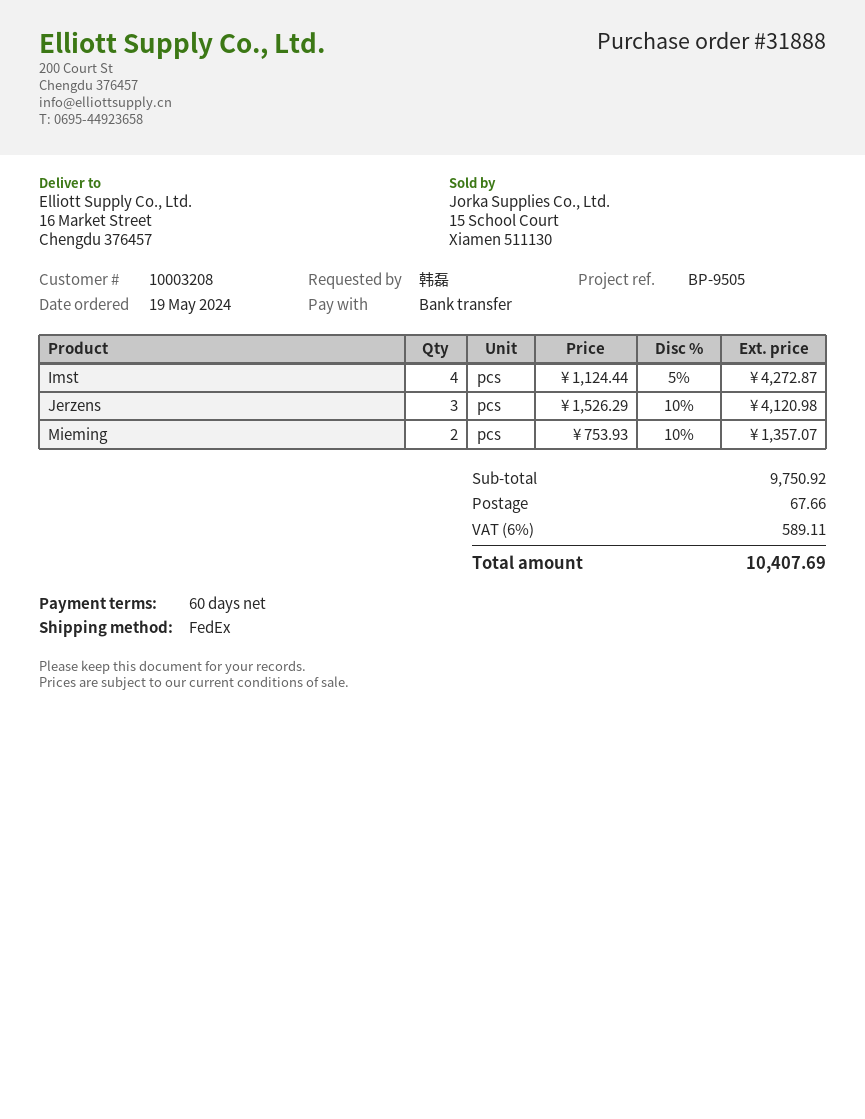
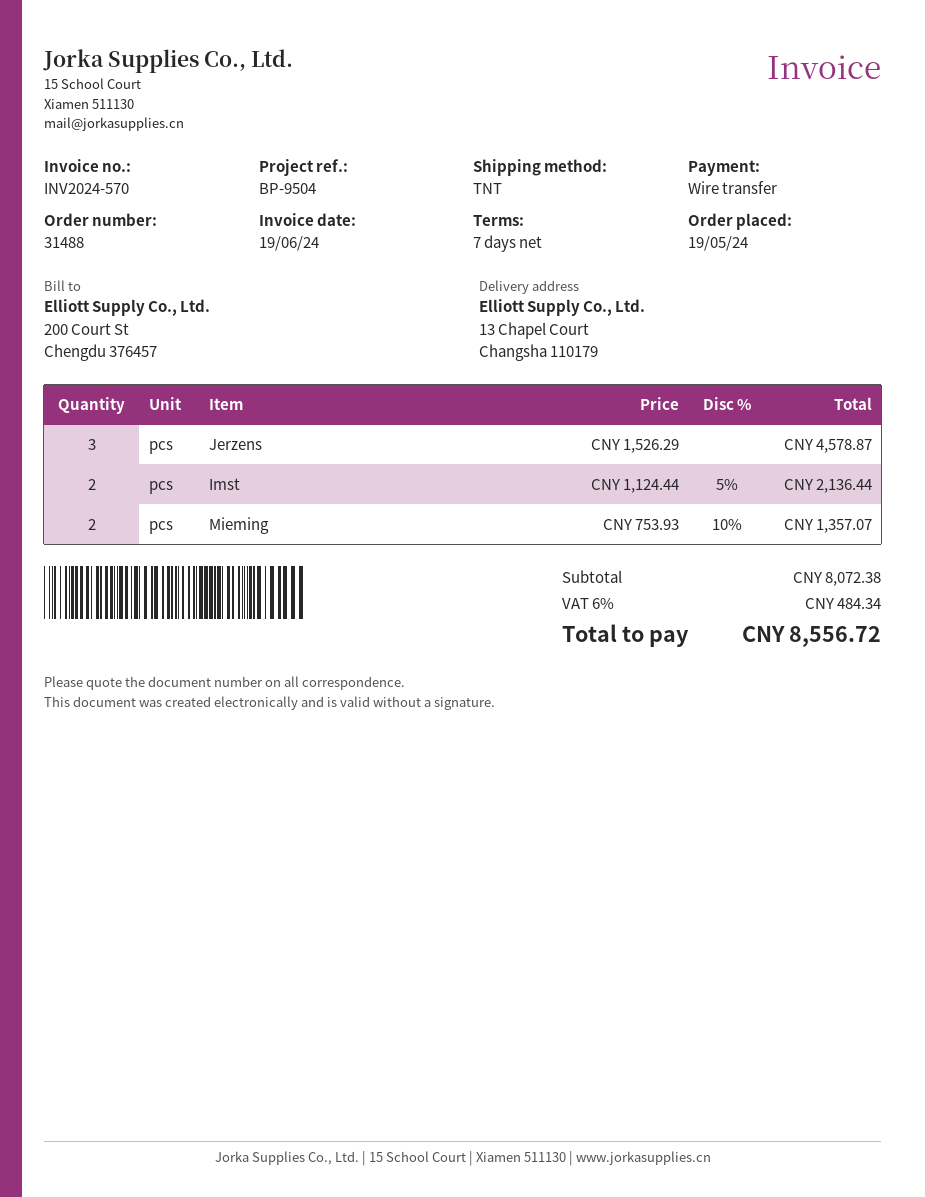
order number: 31888 -> 31488
payment terms: 60 days -> 7 days
reference: BP-9505 -> BP-9504
shipping method: FedEx -> TNT
ship to: 16 Market Street, Chengdu 376457 -> 13 Chapel Court, Changsha 110179
Imst: 4 x 1124.44 - 5% = 4272.87 -> 2 x 1124.44 - 5% = 2136.44
Jerzens: 3 x 1526.29 - 10% = 4120.98 -> 3 x 1526.29 = 4578.87
subtotal: 9750.92 -> 8072.38
shipping: 67.66 -> none
tax: 6% = 589.11 -> 6% = 484.34
total: 10407.69 -> 8556.72

